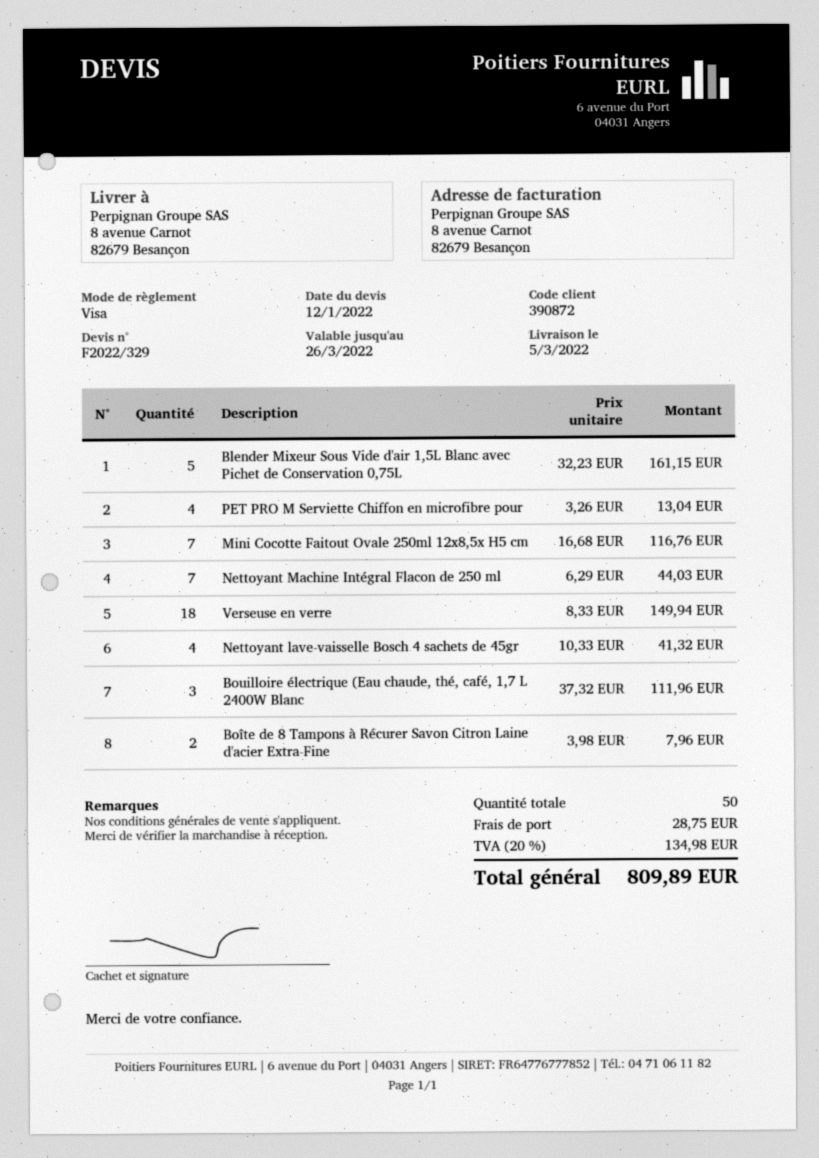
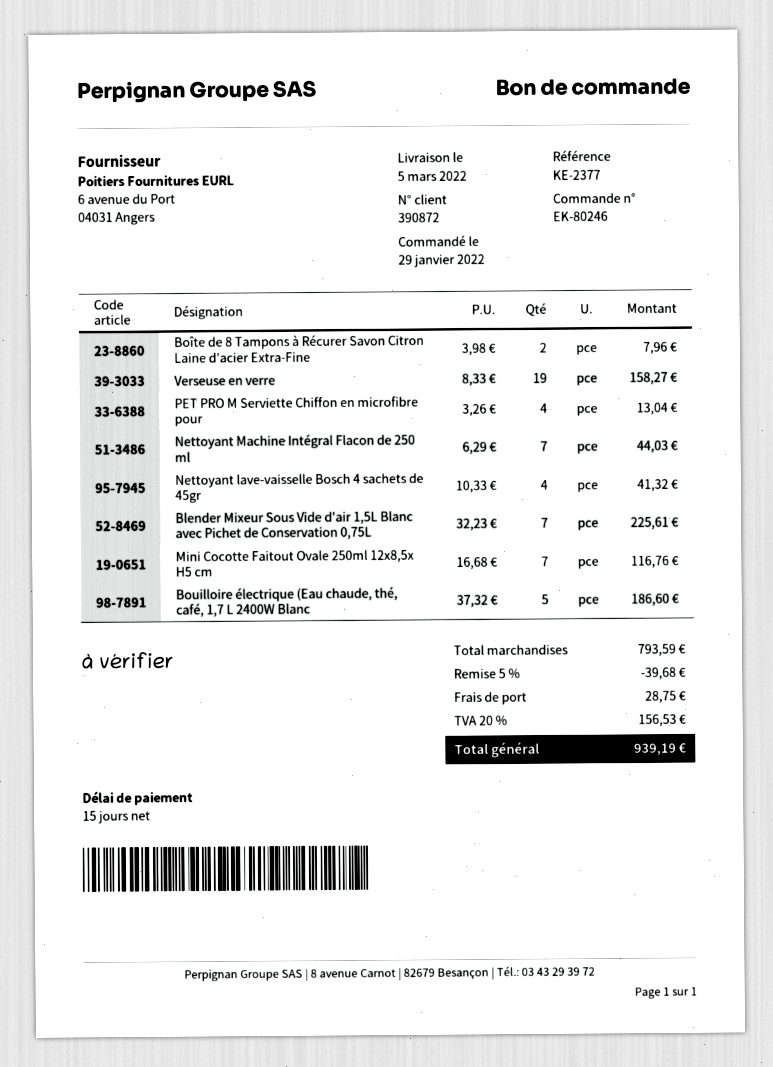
Blender Mixeur Sous Vide d'air 1,5L Blanc avec Pichet de Conservation 0,75L: 5 x 32.23 = 161.15 -> 7 x 32.23 = 225.61
Verseuse en verre: 18 x 8.33 = 149.94 -> 19 x 8.33 = 158.27
Bouilloire électrique (Eau chaude, thé, café, 1,7 L 2400W Blanc: 3 x 37.32 = 111.96 -> 5 x 37.32 = 186.60
discount: none -> 5% = 39.68
tax: 20% = 134.98 -> 20% = 156.53
total: 809.89 -> 939.19

